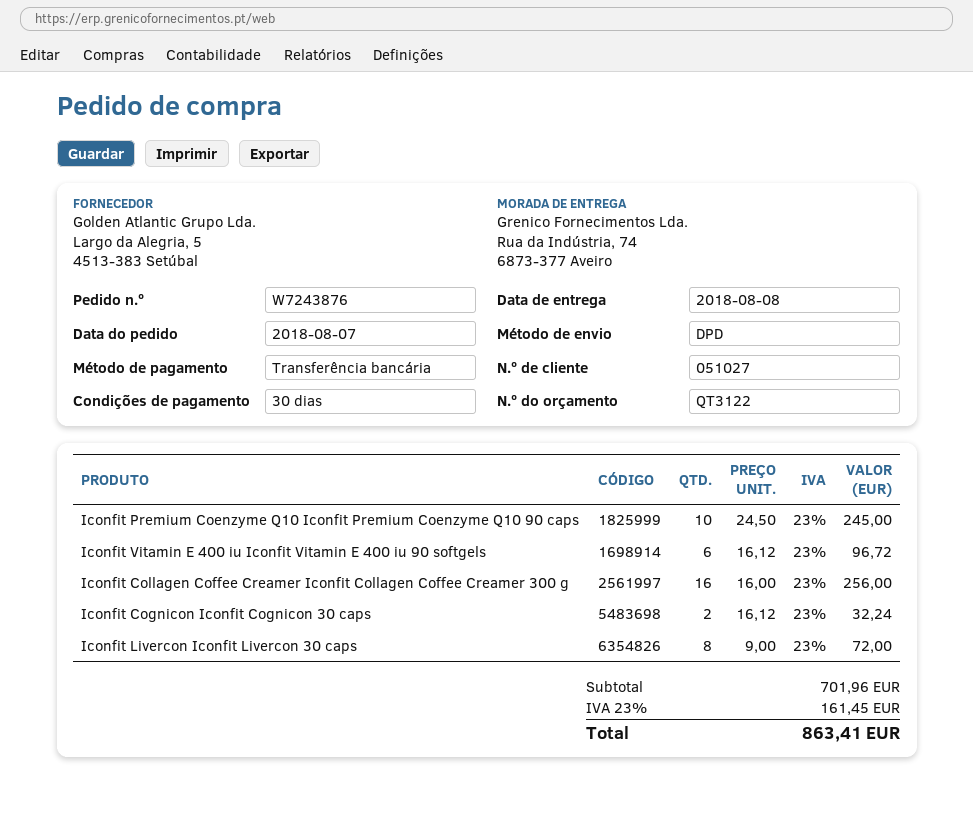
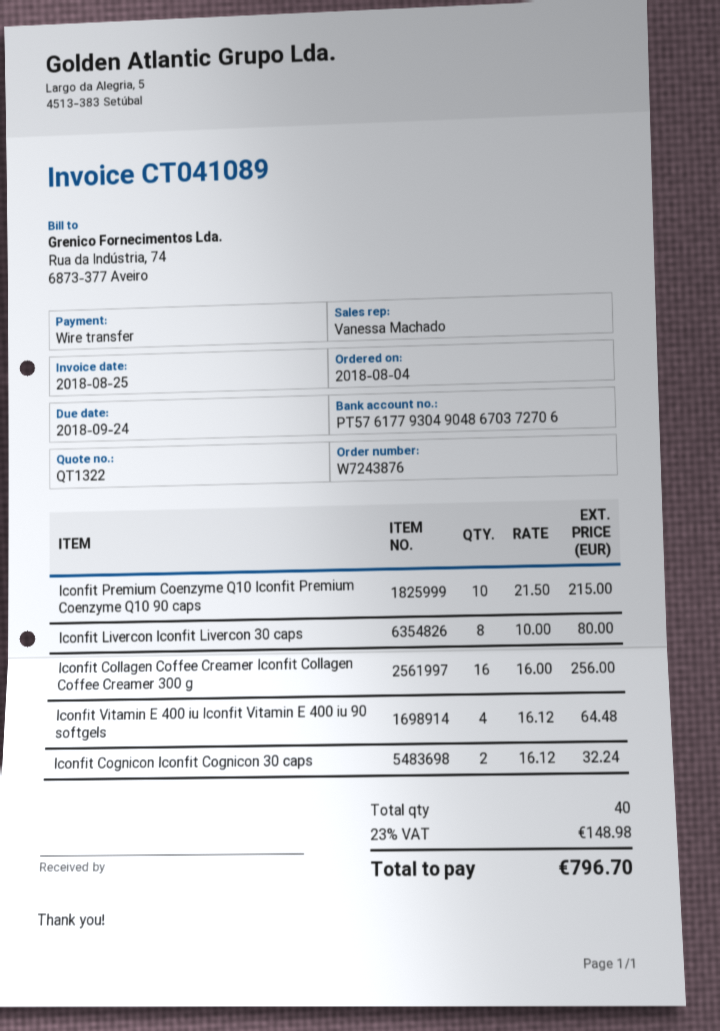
quote number: QT3122 -> QT1322
order date: 2018-08-07 -> 2018-08-04
Iconfit Premium Coenzyme Q10 Iconfit Premium Coenzyme Q10 90 caps: 10 x 24.50 = 245.00 -> 10 x 21.50 = 215.00
Iconfit Vitamin E 400 iu Iconfit Vitamin E 400 iu 90 softgels: 6 x 16.12 = 96.72 -> 4 x 16.12 = 64.48
Iconfit Livercon Iconfit Livercon 30 caps: 8 x 9.00 = 72.00 -> 8 x 10.00 = 80.00
tax: 23% = 161.45 -> 23% = 148.98
total: 863.41 -> 796.70

